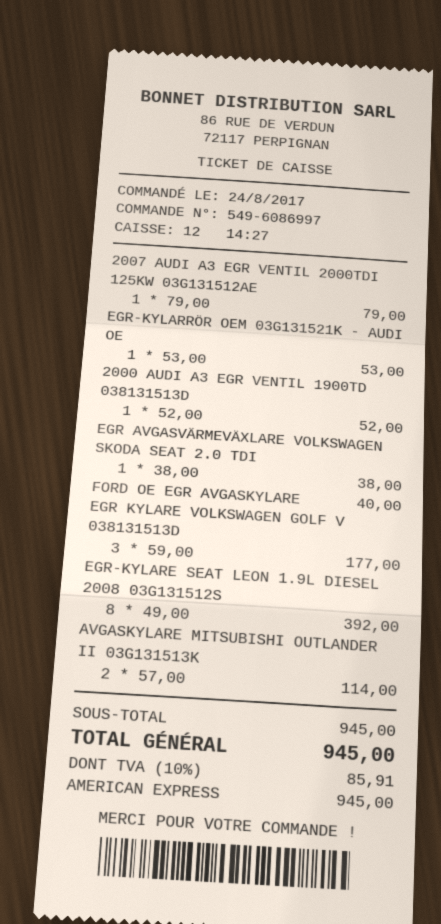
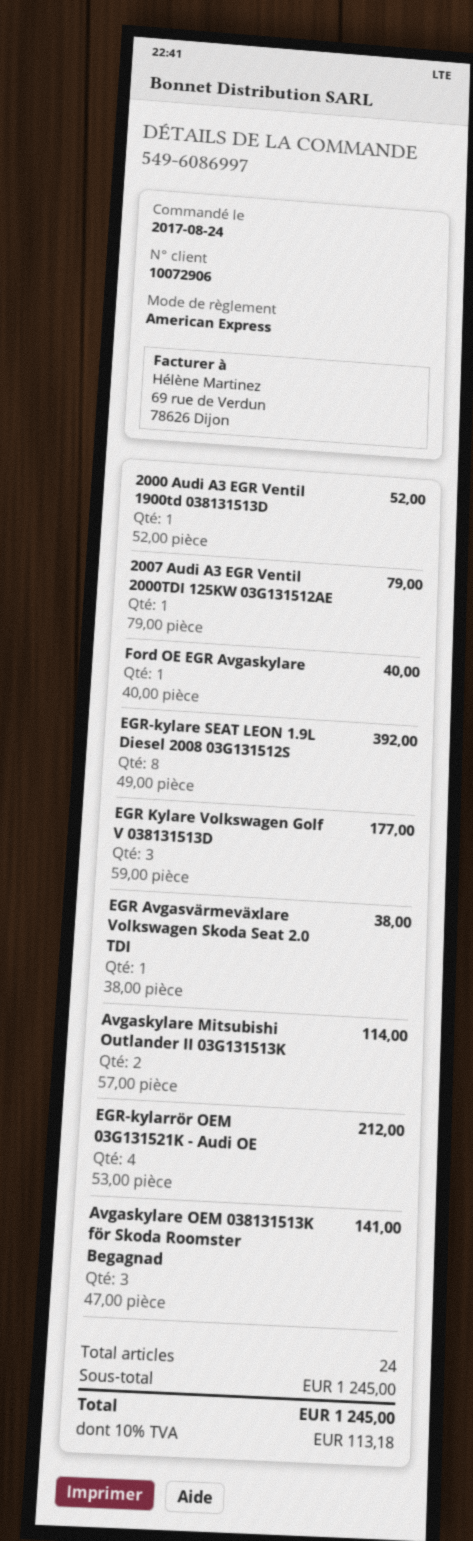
EGR-KYLARRÖR OEM 03G131521K - AUDI OE: 1 x 53.00 = 53.00 -> 4 x 53.00 = 212.00
Avgaskylare OEM 038131513K för Skoda Roomster Begagnad: none -> 3 x 47.00 = 141.00
subtotal: 945.00 -> 1245.00
tax: 10% = 85.91 -> 10% = 113.18
total: 945.00 -> 1245.00

